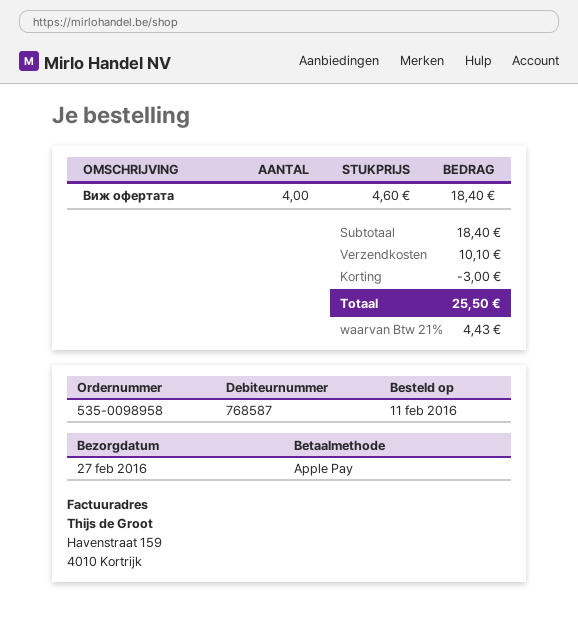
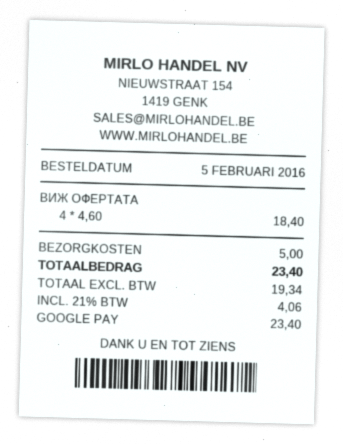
order date: 2016-02-11 -> 2016-02-05
payment method: Apple Pay -> Google Pay
discount: 3.00 -> none
shipping: 10.10 -> 5.00
tax: 21% = 4.43 -> 21% = 4.06
total: 25.50 -> 23.40

